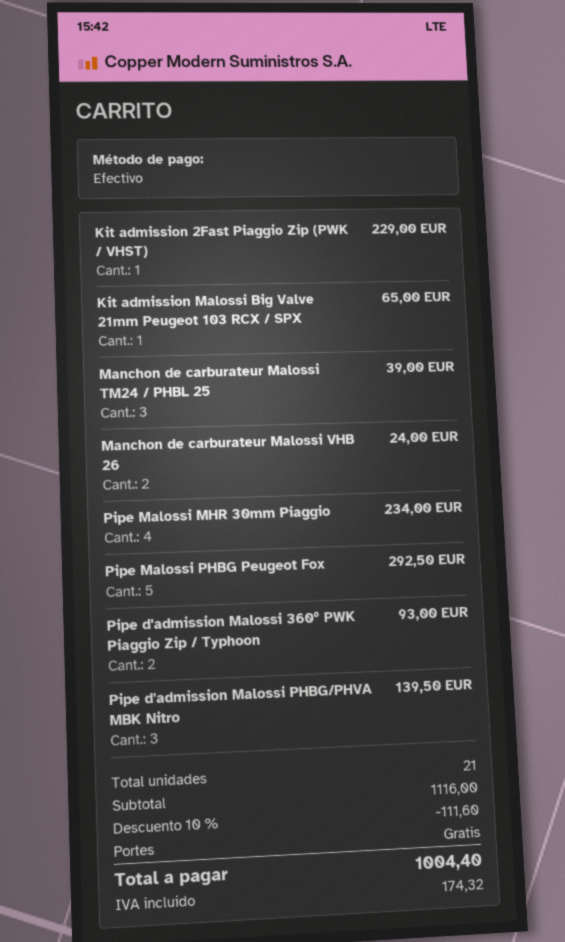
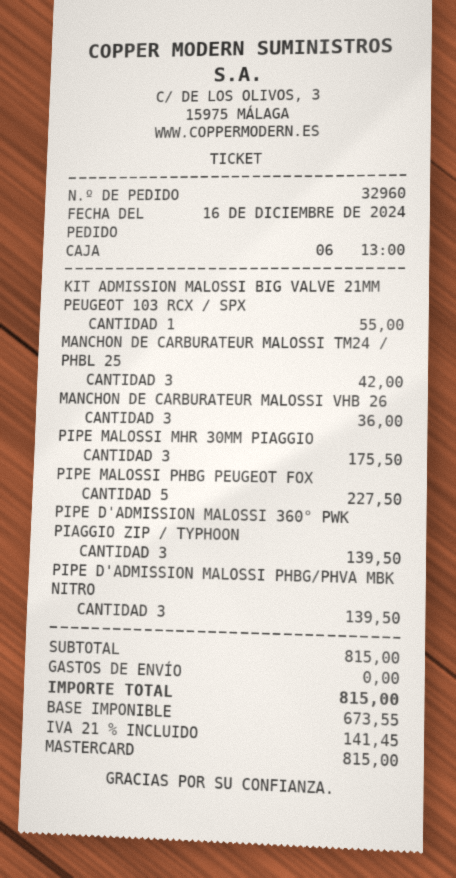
payment method: cash -> Mastercard
Kit admission 2Fast Piaggio Zip (PWK / VHST): 1 for 229.00 -> none
Kit admission Malossi Big Valve 21mm Peugeot 103 RCX / SPX: 1 for 65.00 -> 1 for 55.00
Manchon de carburateur Malossi TM24 / PHBL 25: 3 for 39.00 -> 3 for 42.00
Manchon de carburateur Malossi VHB 26: 2 for 24.00 -> 3 for 36.00
Pipe Malossi MHR 30mm Piaggio: 4 for 234.00 -> 3 for 175.50
Pipe Malossi PHBG Peugeot Fox: 5 for 292.50 -> 5 for 227.50
Pipe d'admission Malossi 360° PWK Piaggio Zip / Typhoon: 2 for 93.00 -> 3 for 139.50
subtotal: 1116.00 -> 815.00
discount: 10% = 111.60 -> none
tax: 174.32 -> 141.45
total: 1004.40 -> 815.00

